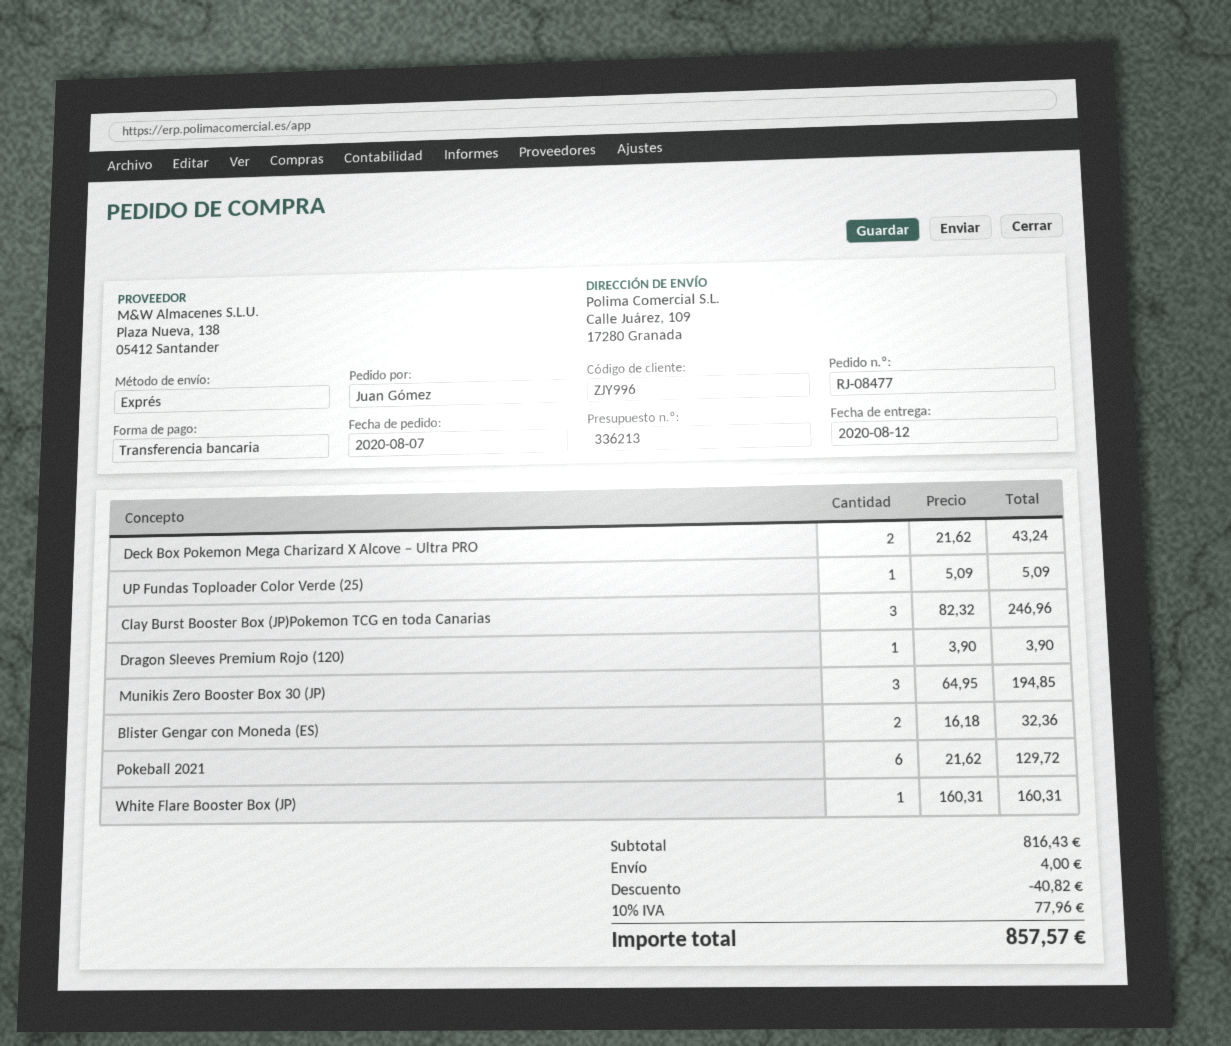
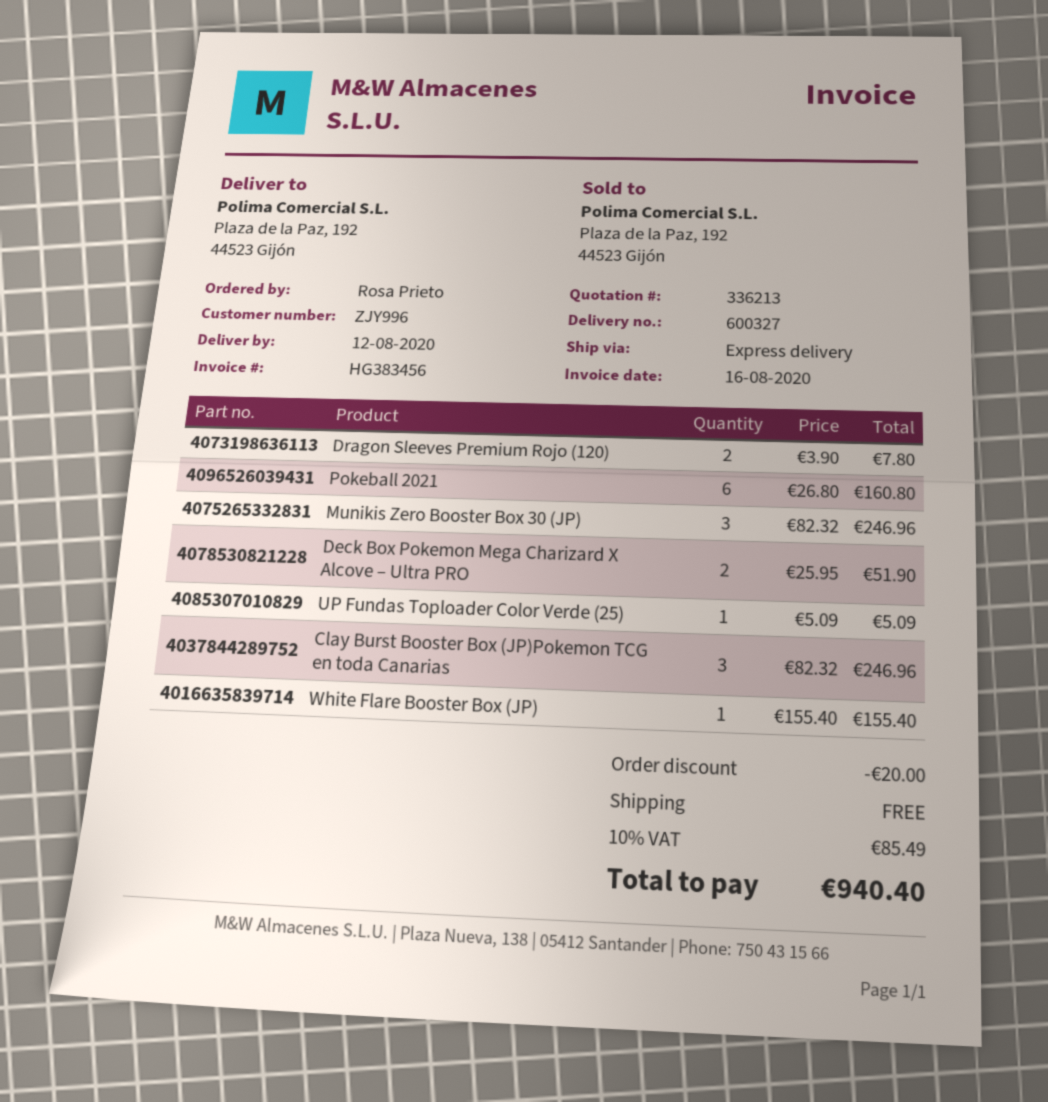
ordered by: Juan Gómez -> Rosa Prieto
ship to: Calle Juárez, 109, 17280 Granada -> Plaza de la Paz, 192, 44523 Gijón
Deck Box Pokemon Mega Charizard X Alcove – Ultra PRO: 2 x 21.62 = 43.24 -> 2 x 25.95 = 51.90
Dragon Sleeves Premium Rojo (120): 1 x 3.90 = 3.90 -> 2 x 3.90 = 7.80
Munikis Zero Booster Box 30 (JP): 3 x 64.95 = 194.85 -> 3 x 82.32 = 246.96
Blister Gengar con Moneda (ES): 2 x 16.18 = 32.36 -> none
Pokeball 2021: 6 x 21.62 = 129.72 -> 6 x 26.80 = 160.80
White Flare Booster Box (JP): 1 x 160.31 = 160.31 -> 1 x 155.40 = 155.40
discount: 40.82 -> 20.00
shipping: 4.00 -> 0.00
tax: 10% = 77.96 -> 10% = 85.49
total: 857.57 -> 940.40

